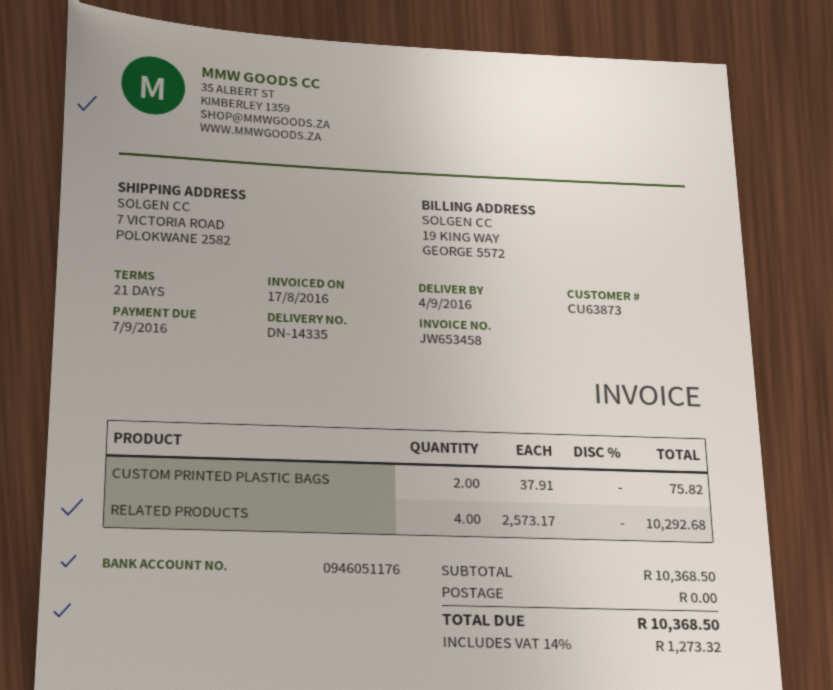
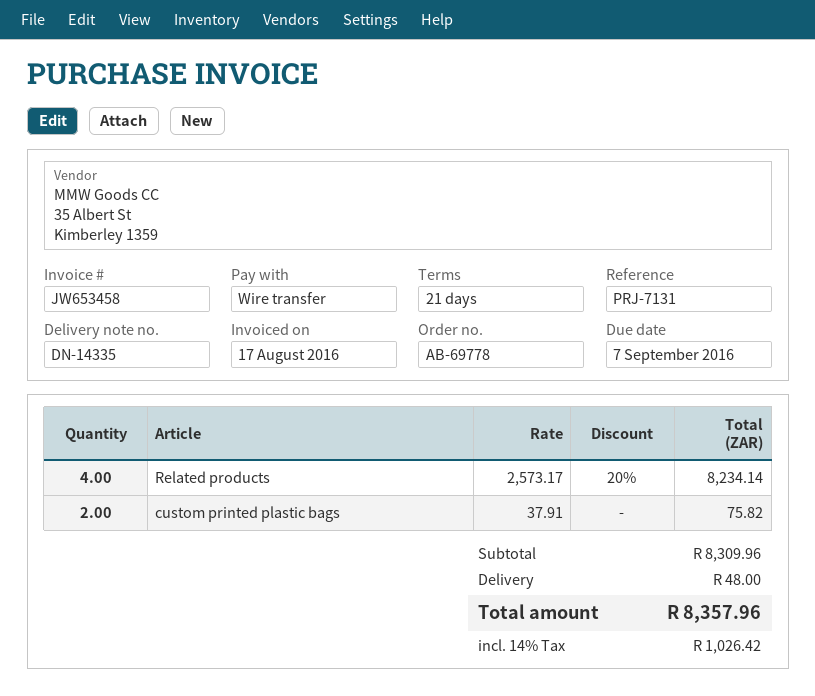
RELATED PRODUCTS: 4 x 2573.17 = 10292.68 -> 4 x 2573.17 - 20% = 8234.14
subtotal: 10368.50 -> 8309.96
shipping: 0.00 -> 48.00
tax: 14% = 1273.32 -> 14% = 1026.42
total: 10368.50 -> 8357.96

